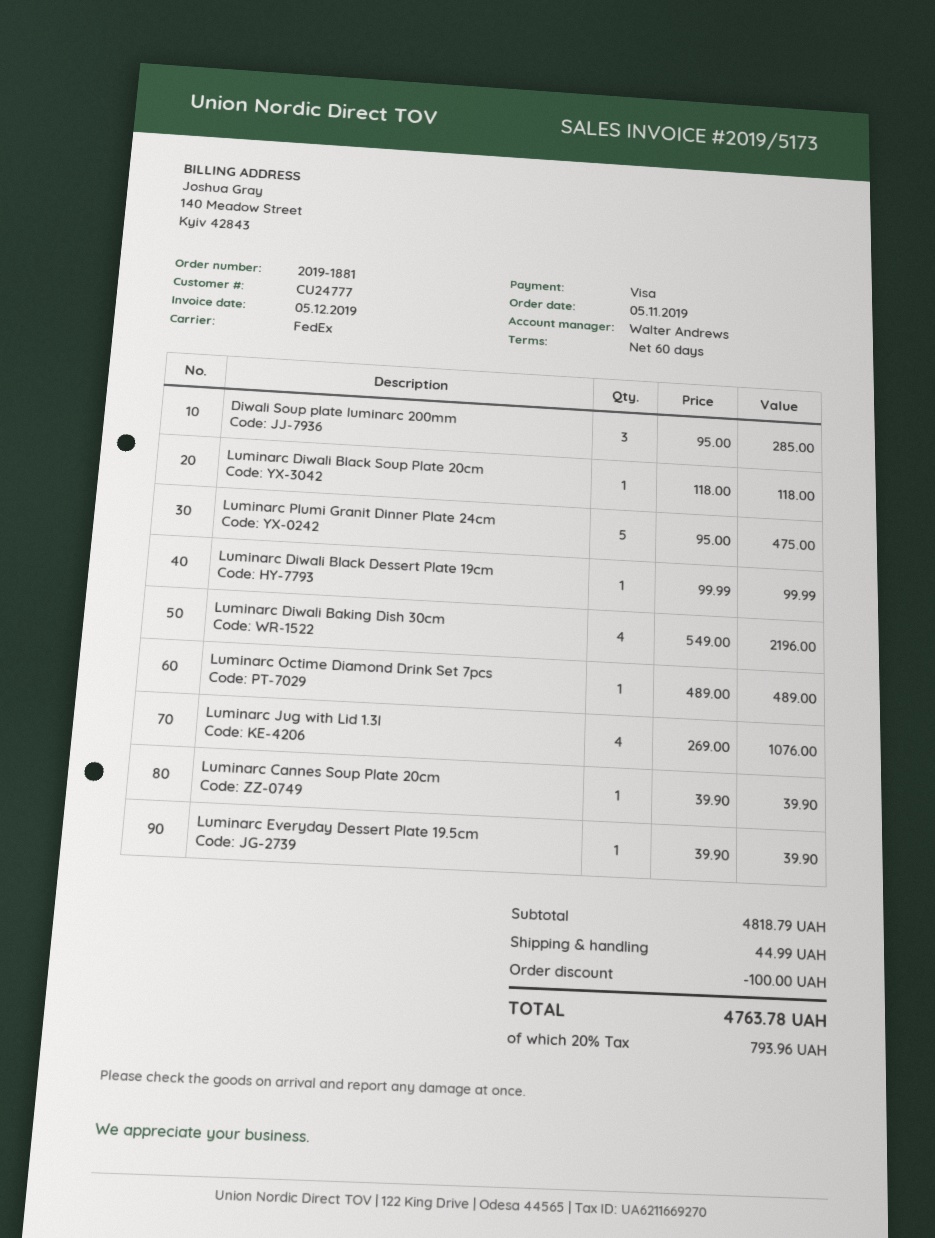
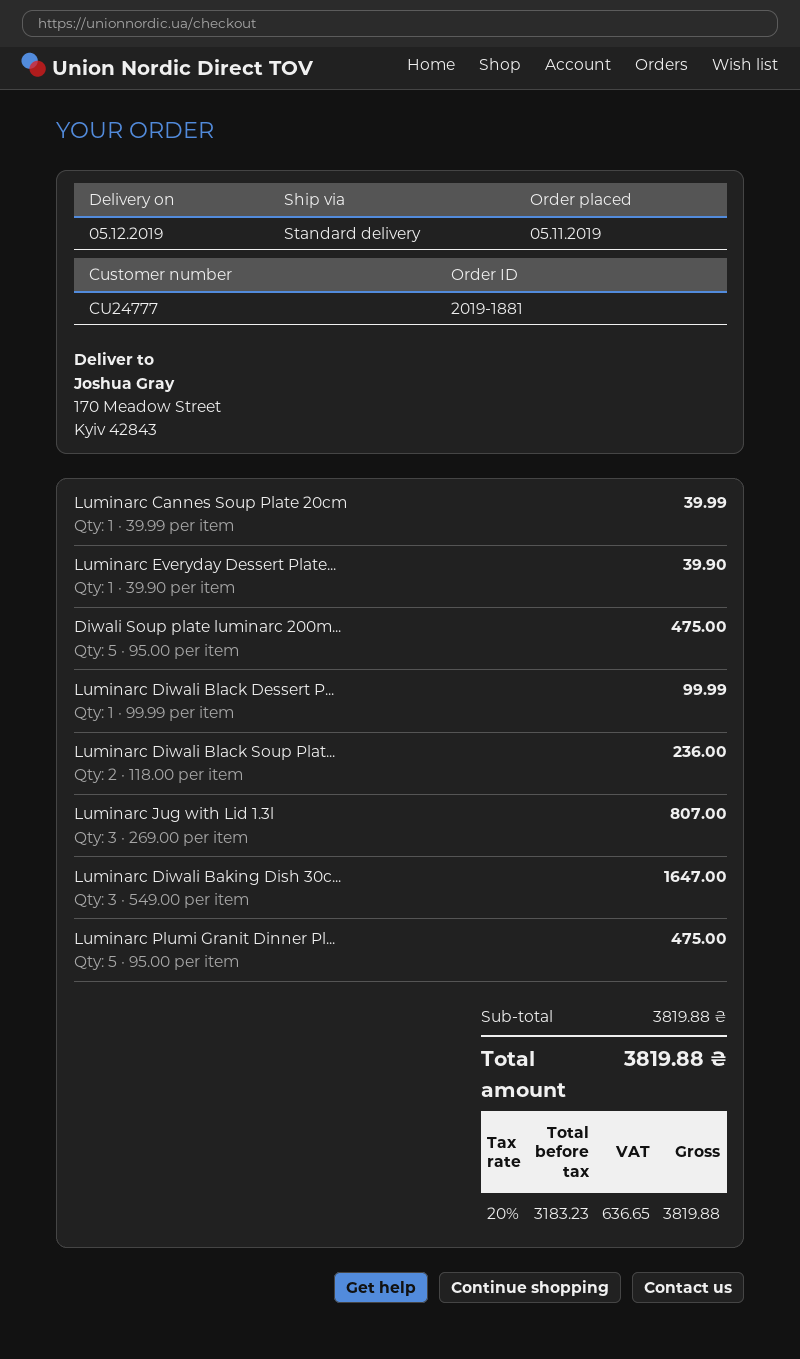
shipping method: FedEx -> standard
Diwali Soup plate luminarc 200mm: 3 x 95.00 = 285.00 -> 5 x 95.00 = 475.00
Luminarc Diwali Black Soup Plate 20cm: 1 x 118.00 = 118.00 -> 2 x 118.00 = 236.00
Luminarc Diwali Baking Dish 30cm: 4 x 549.00 = 2196.00 -> 3 x 549.00 = 1647.00
Luminarc Octime Diamond Drink Set 7pcs: 1 x 489.00 = 489.00 -> none
Luminarc Jug with Lid 1.3l: 4 x 269.00 = 1076.00 -> 3 x 269.00 = 807.00
Luminarc Cannes Soup Plate 20cm: 1 x 39.90 = 39.90 -> 1 x 39.99 = 39.99
subtotal: 4818.79 -> 3819.88
discount: 100.00 -> none
shipping: 44.99 -> none
tax: 20% = 793.96 -> 20% = 636.65
total: 4763.78 -> 3819.88

